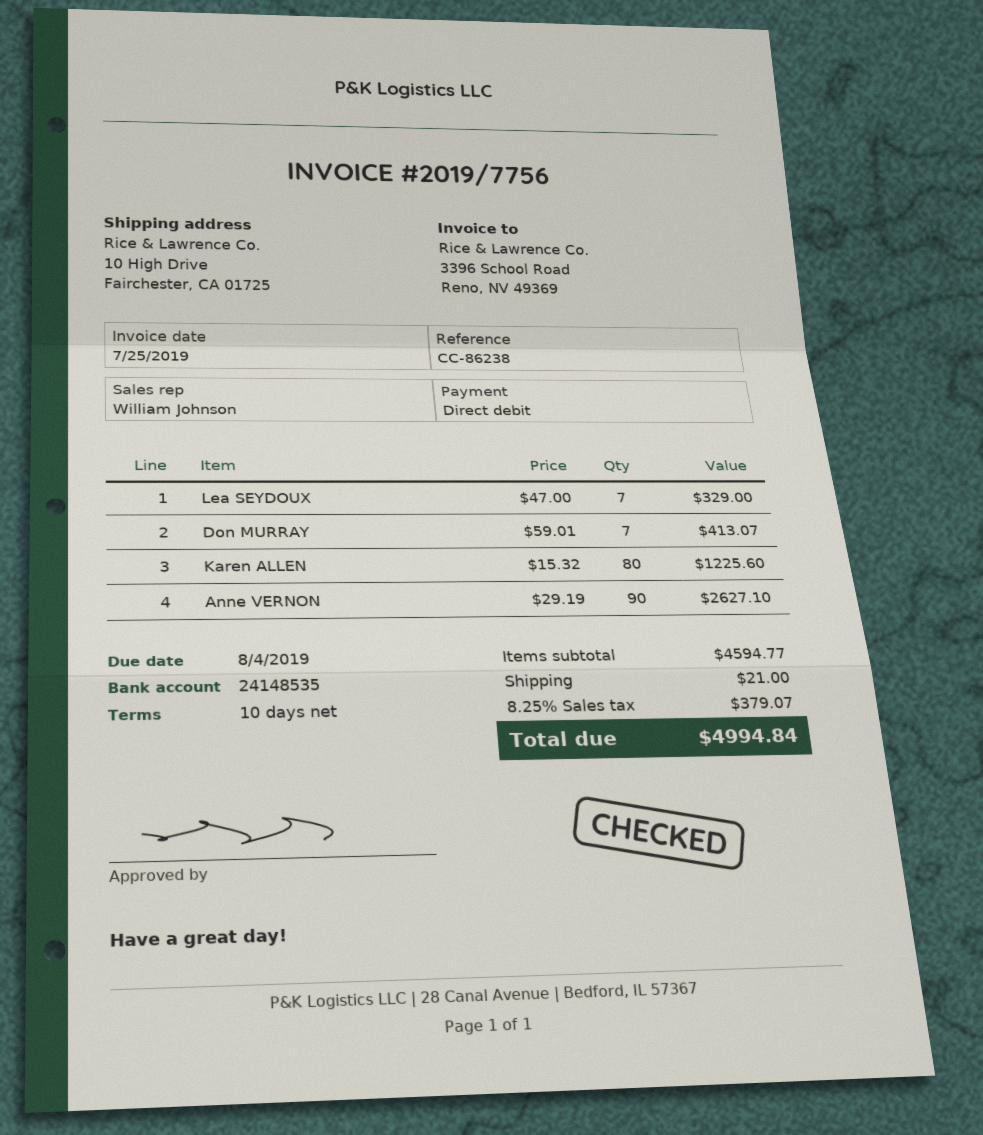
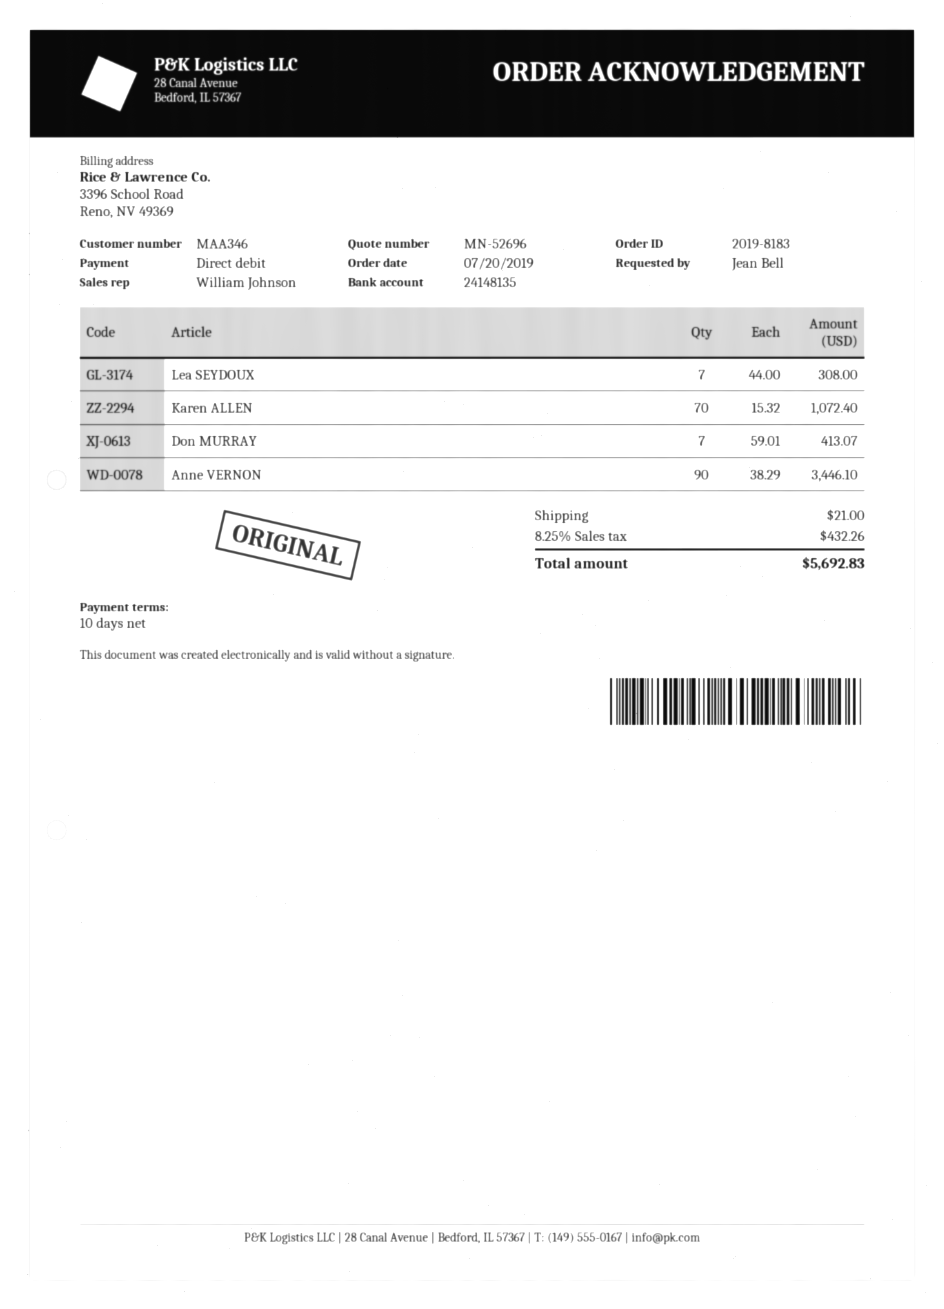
bank account: 24148535 -> 24148135
Lea SEYDOUX: 7 x 47.00 = 329.00 -> 7 x 44.00 = 308.00
Karen ALLEN: 80 x 15.32 = 1225.60 -> 70 x 15.32 = 1072.40
Anne VERNON: 90 x 29.19 = 2627.10 -> 90 x 38.29 = 3446.10
tax: 8.25% = 379.07 -> 8.25% = 432.26
total: 4994.84 -> 5692.83

